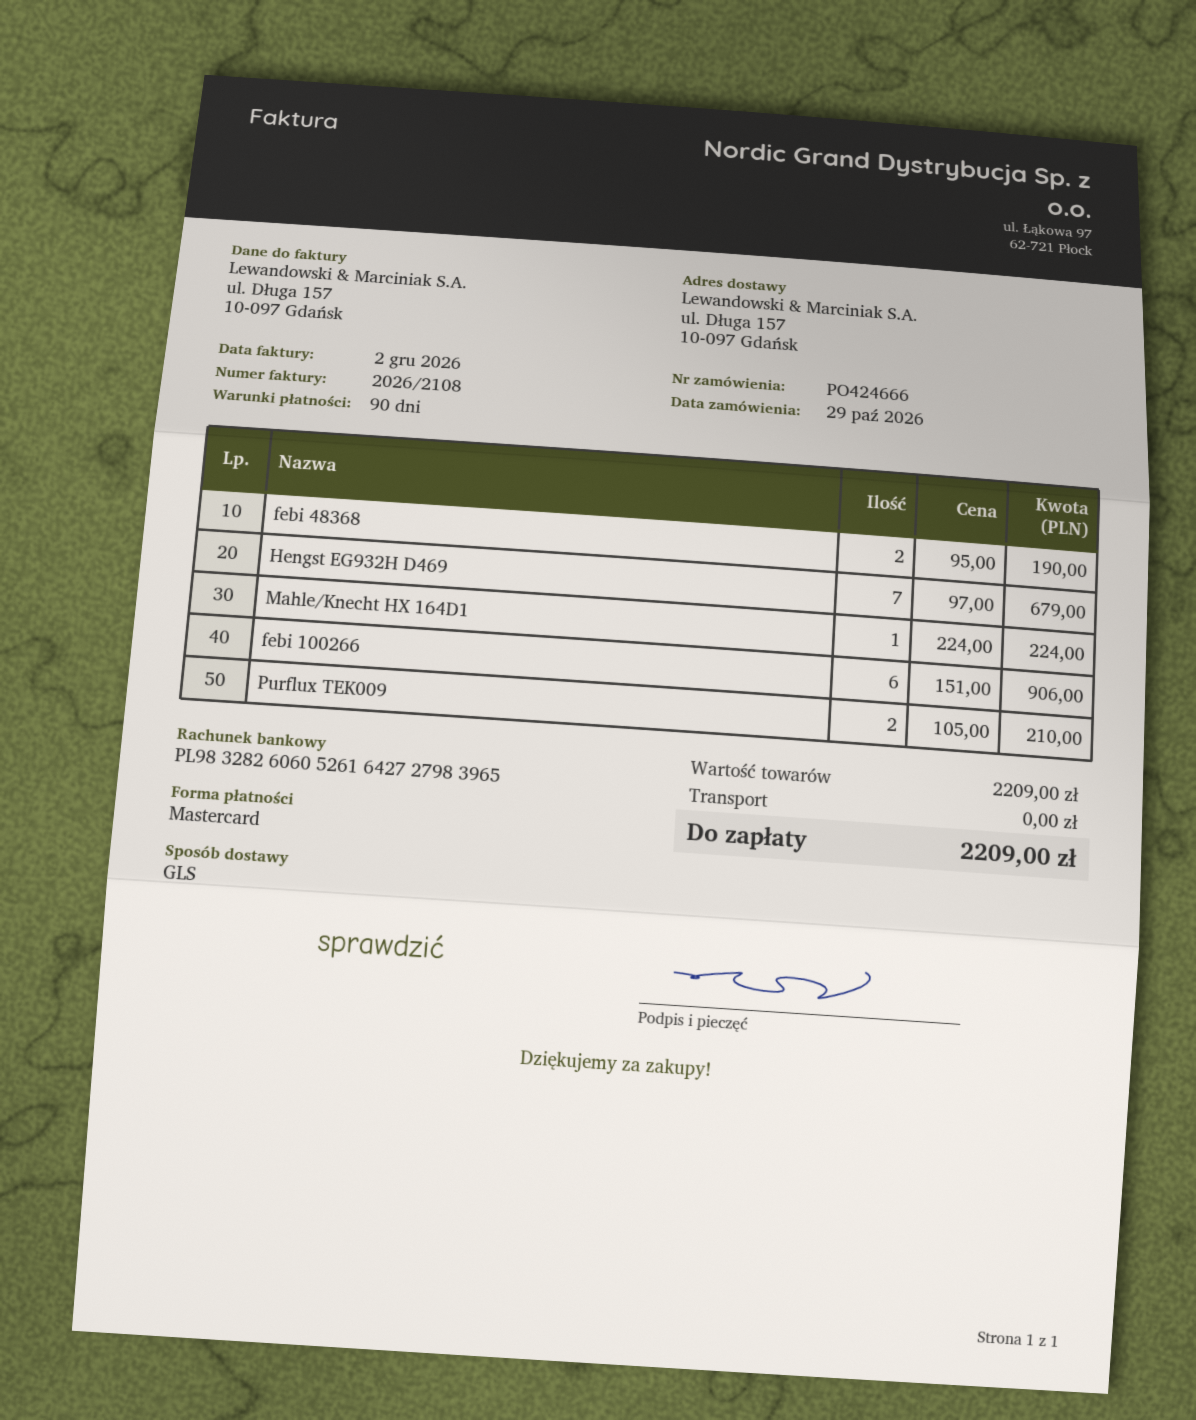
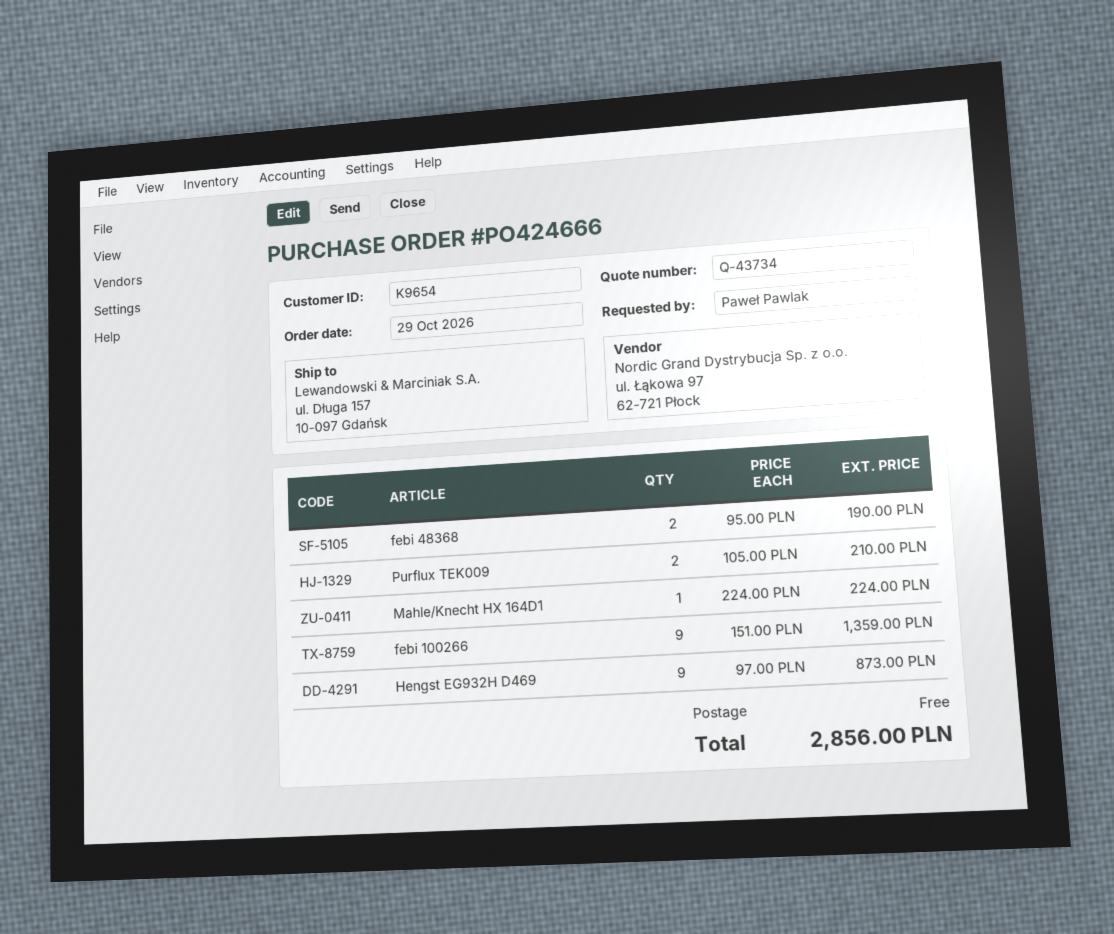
Hengst EG932H D469: 7 x 97.00 = 679.00 -> 9 x 97.00 = 873.00
febi 100266: 6 x 151.00 = 906.00 -> 9 x 151.00 = 1359.00
total: 2209.00 -> 2856.00

